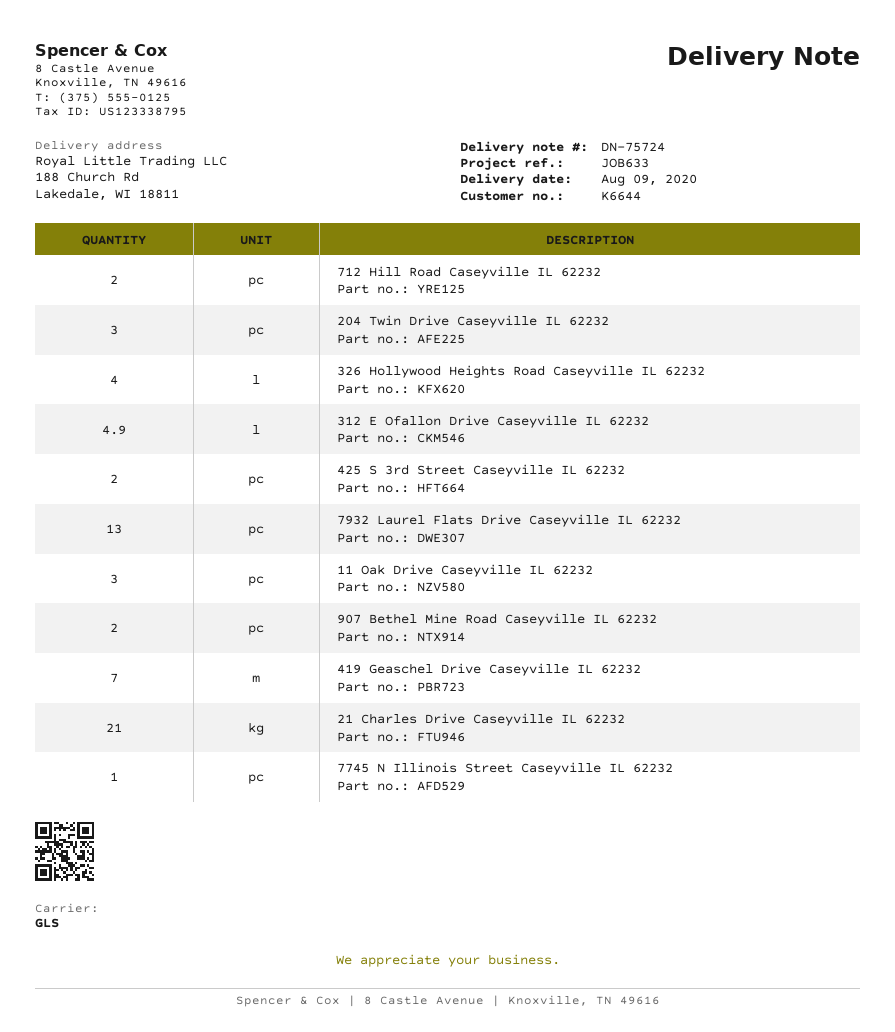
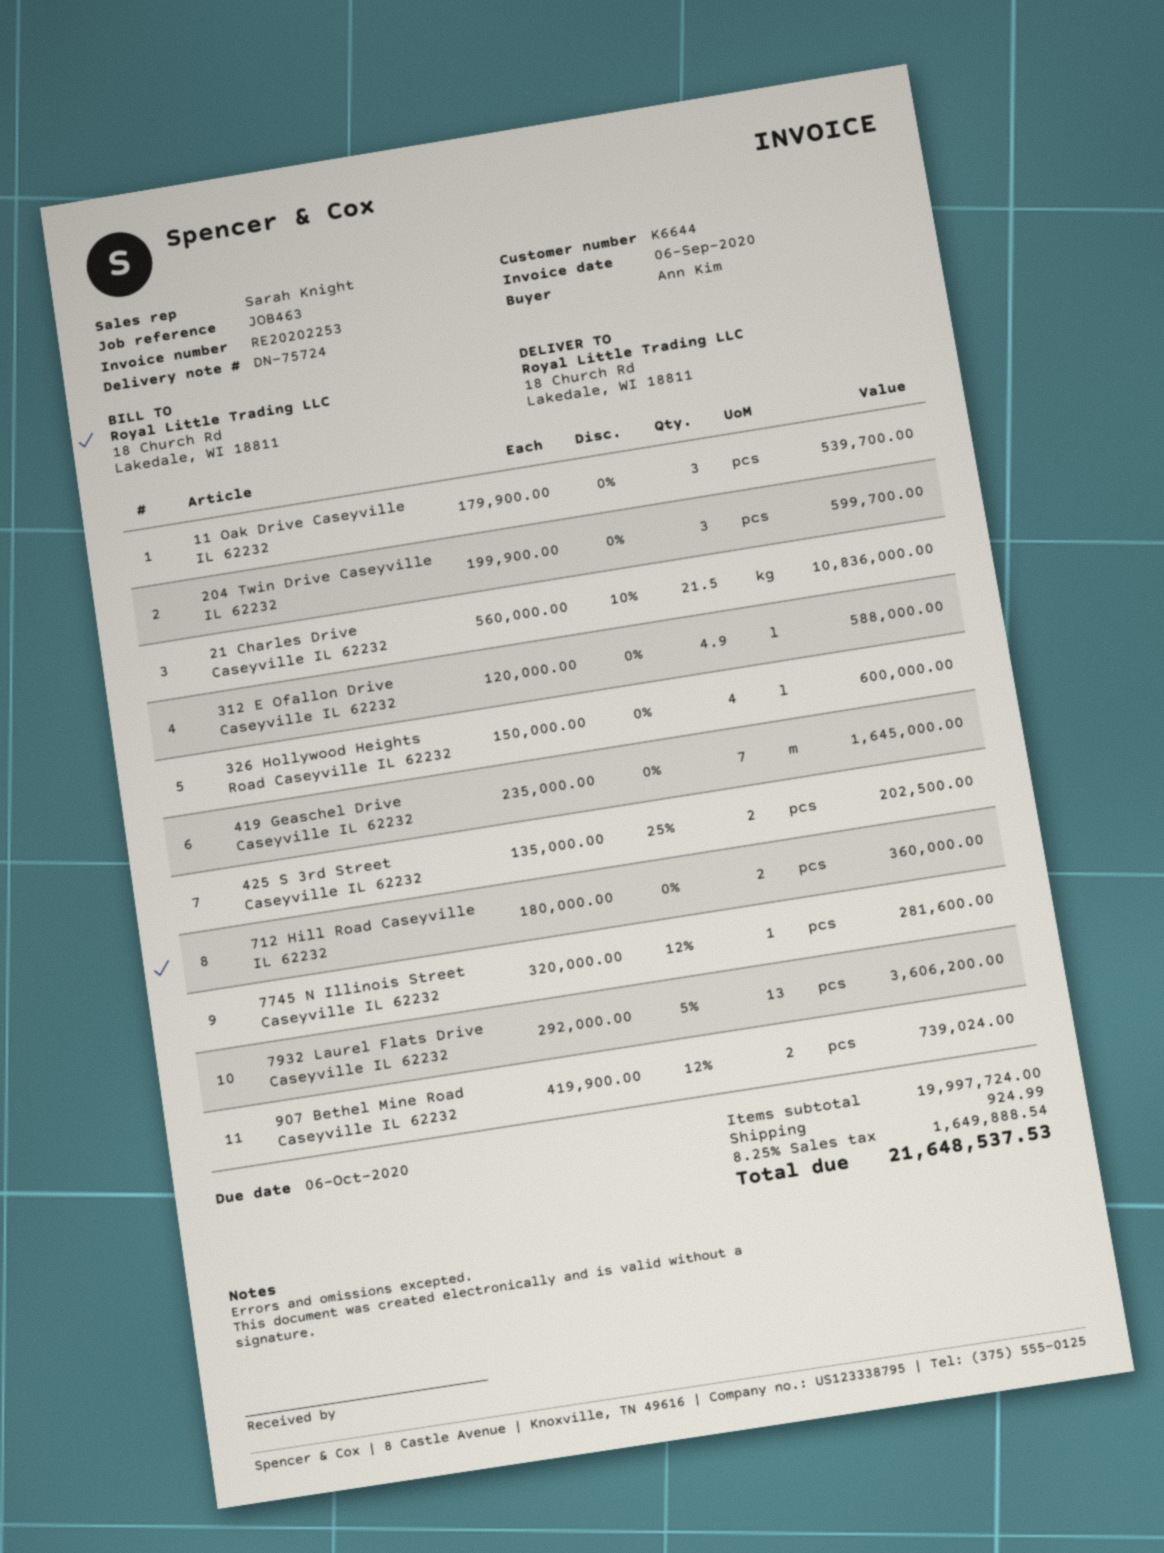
reference: JOB633 -> JOB463
ship to: 188 Church Rd, Lakedale, WI 18811 -> 18 Church Rd, Lakedale, WI 18811
21 Charles Drive Caseyville IL 62232: 21 -> 21.5

